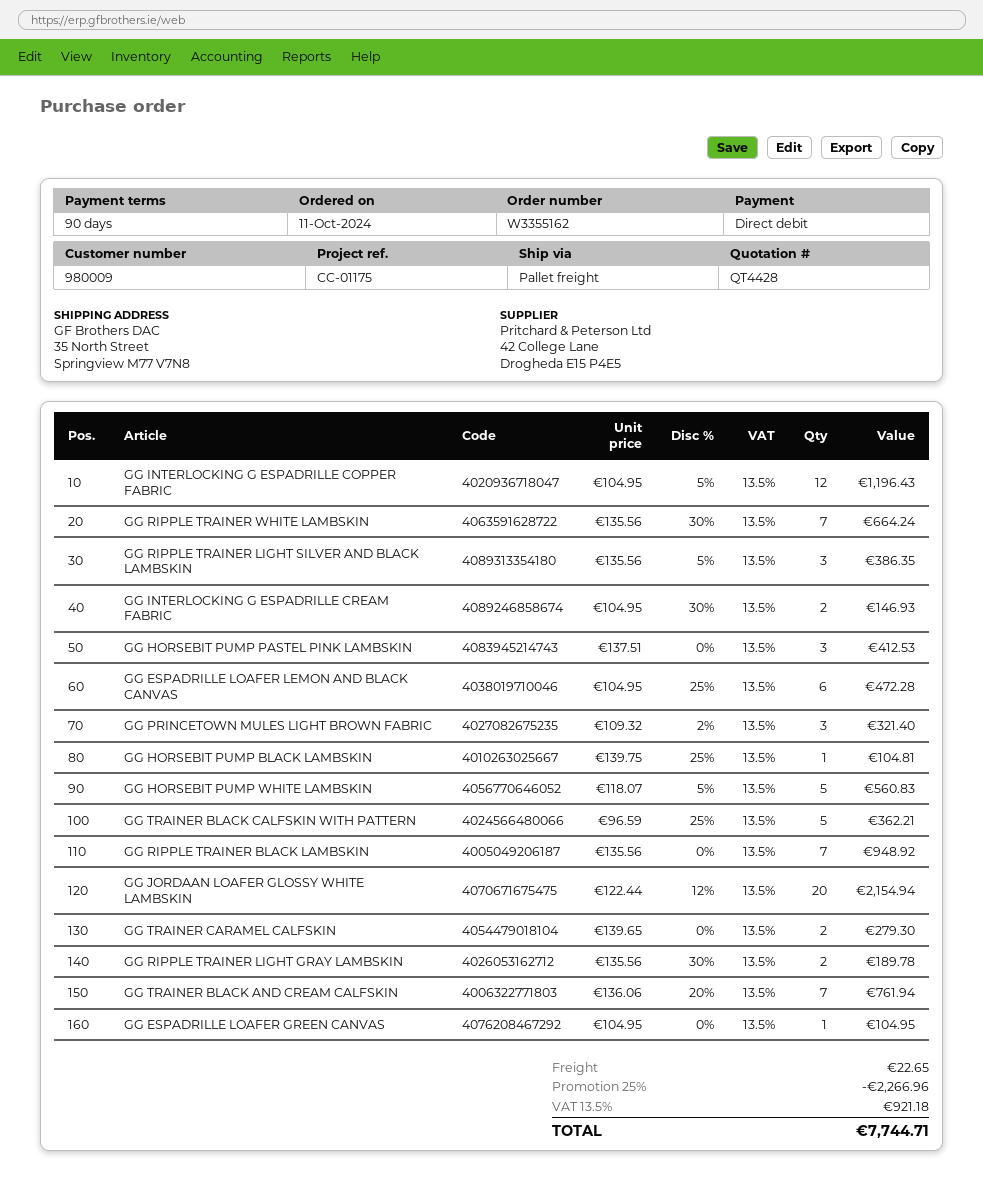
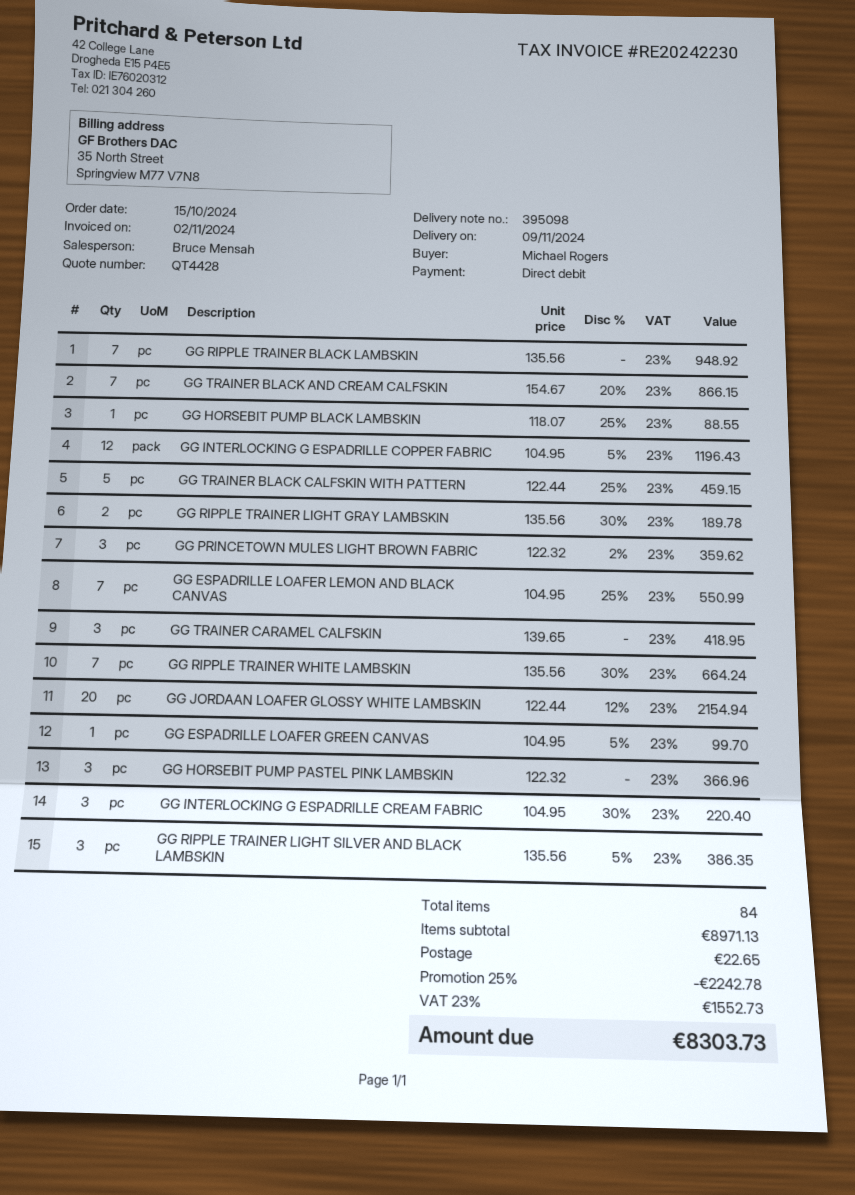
order date: 2024-10-11 -> 2024-10-15
GG INTERLOCKING G ESPADRILLE CREAM FABRIC: 2 x 104.95 - 30% = 146.93 -> 3 x 104.95 - 30% = 220.40
GG HORSEBIT PUMP PASTEL PINK LAMBSKIN: 3 x 137.51 = 412.53 -> 3 x 122.32 = 366.96
GG ESPADRILLE LOAFER LEMON AND BLACK CANVAS: 6 x 104.95 - 25% = 472.28 -> 7 x 104.95 - 25% = 550.99
GG PRINCETOWN MULES LIGHT BROWN FABRIC: 3 x 109.32 - 2% = 321.40 -> 3 x 122.32 - 2% = 359.62
GG HORSEBIT PUMP BLACK LAMBSKIN: 1 x 139.75 - 25% = 104.81 -> 1 x 118.07 - 25% = 88.55
GG HORSEBIT PUMP WHITE LAMBSKIN: 5 x 118.07 - 5% = 560.83 -> none
GG TRAINER BLACK CALFSKIN WITH PATTERN: 5 x 96.59 - 25% = 362.21 -> 5 x 122.44 - 25% = 459.15
GG TRAINER CARAMEL CALFSKIN: 2 x 139.65 = 279.30 -> 3 x 139.65 = 418.95
GG TRAINER BLACK AND CREAM CALFSKIN: 7 x 136.06 - 20% = 761.94 -> 7 x 154.67 - 20% = 866.15
GG ESPADRILLE LOAFER GREEN CANVAS: 1 x 104.95 = 104.95 -> 1 x 104.95 - 5% = 99.70
discount: 25% = 2266.96 -> 25% = 2242.78
tax: 13.5% = 921.18 -> 23% = 1552.73
total: 7744.71 -> 8303.73

